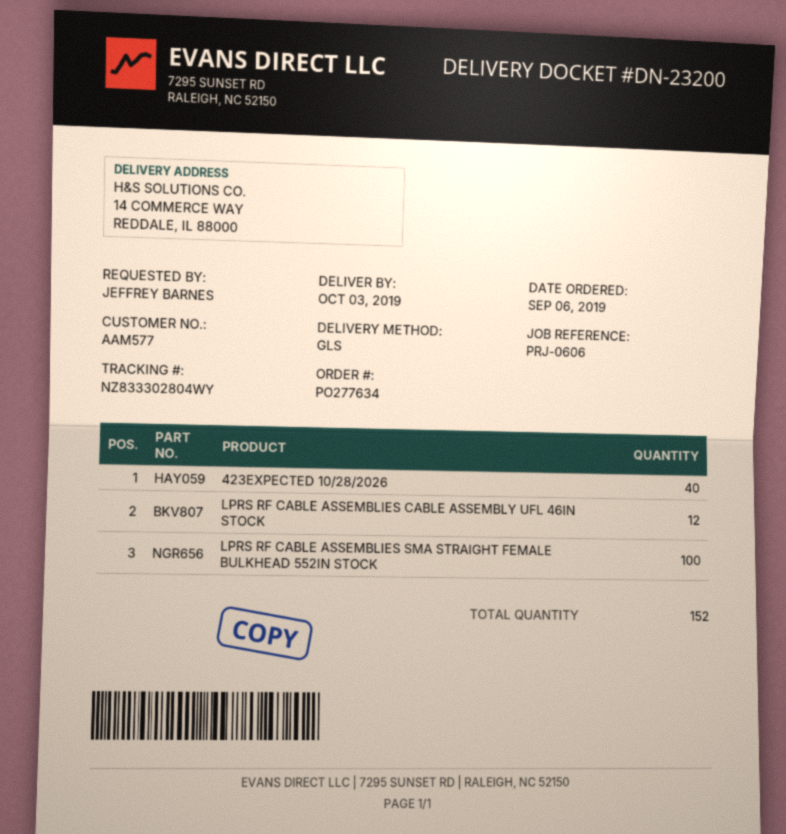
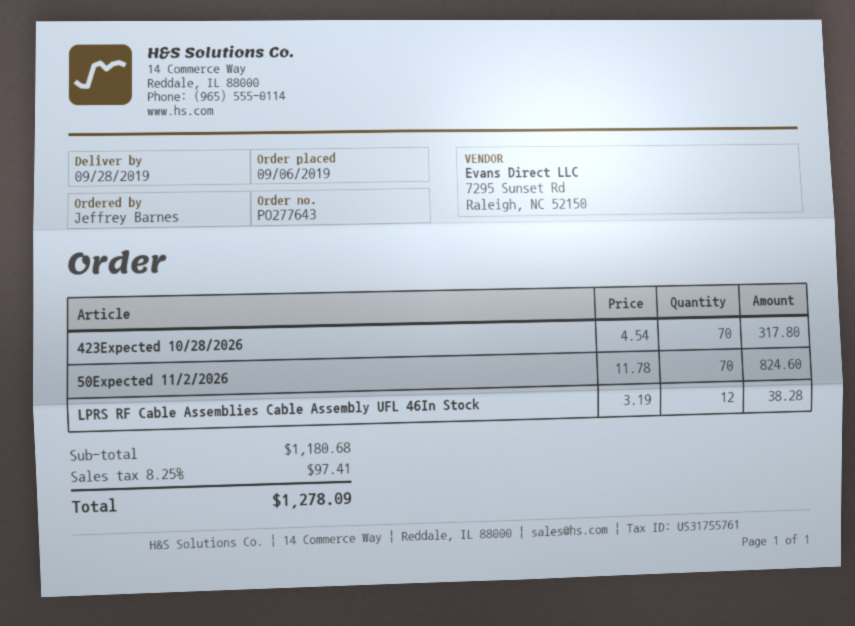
order number: PO277634 -> PO277643
delivery date: 2019-10-03 -> 2019-09-28
423EXPECTED 10/28/2026: 40 -> 70
LPRS RF CABLE ASSEMBLIES SMA STRAIGHT FEMALE BULKHEAD 552IN STOCK: 100 -> none
50Expected 11/2/2026: none -> 70

